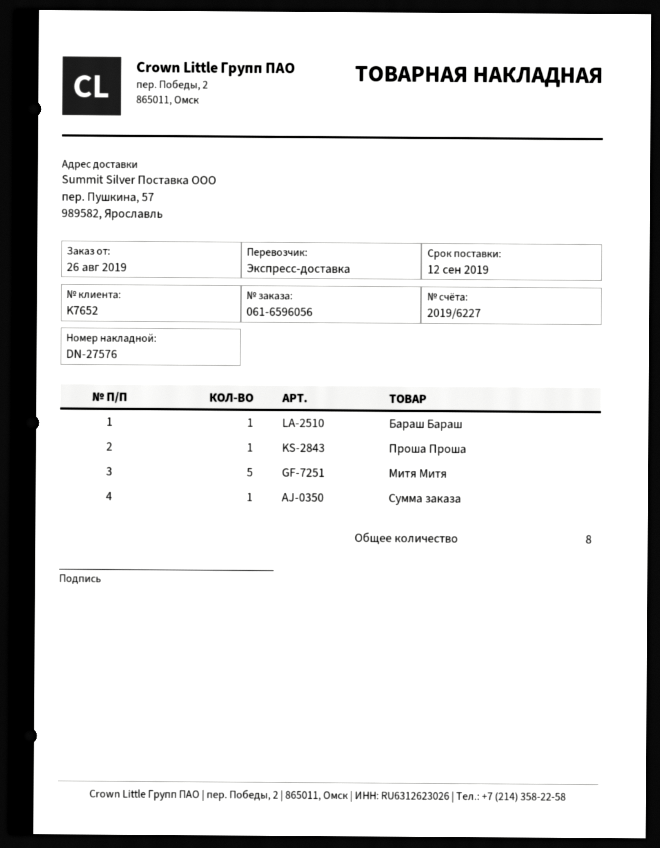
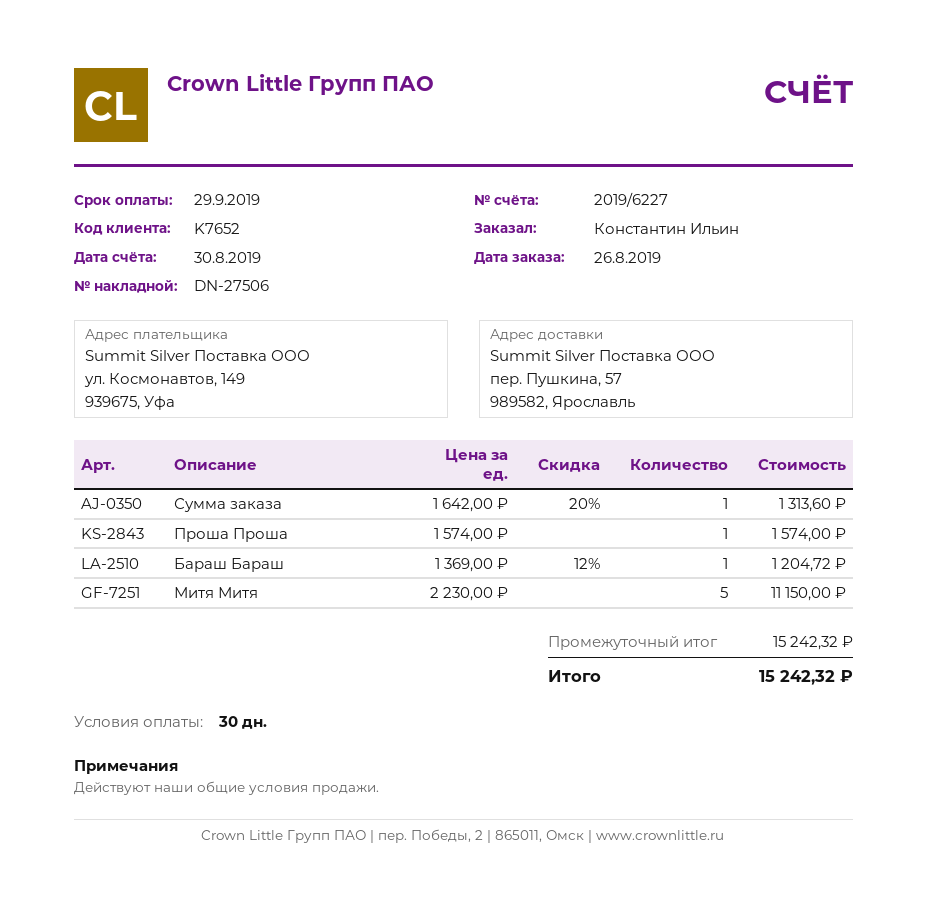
delivery note number: DN-27576 -> DN-27506

